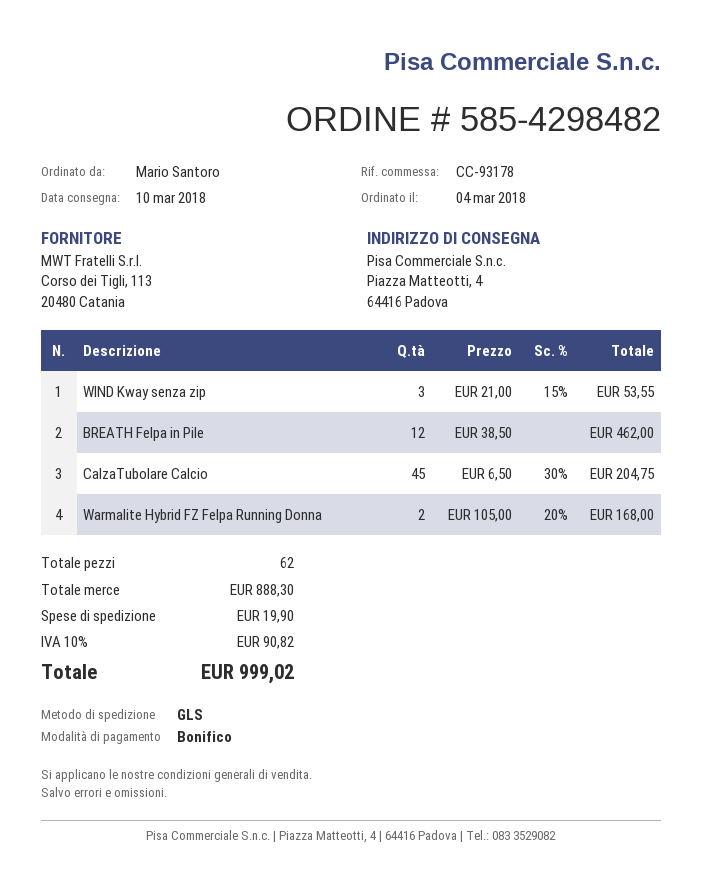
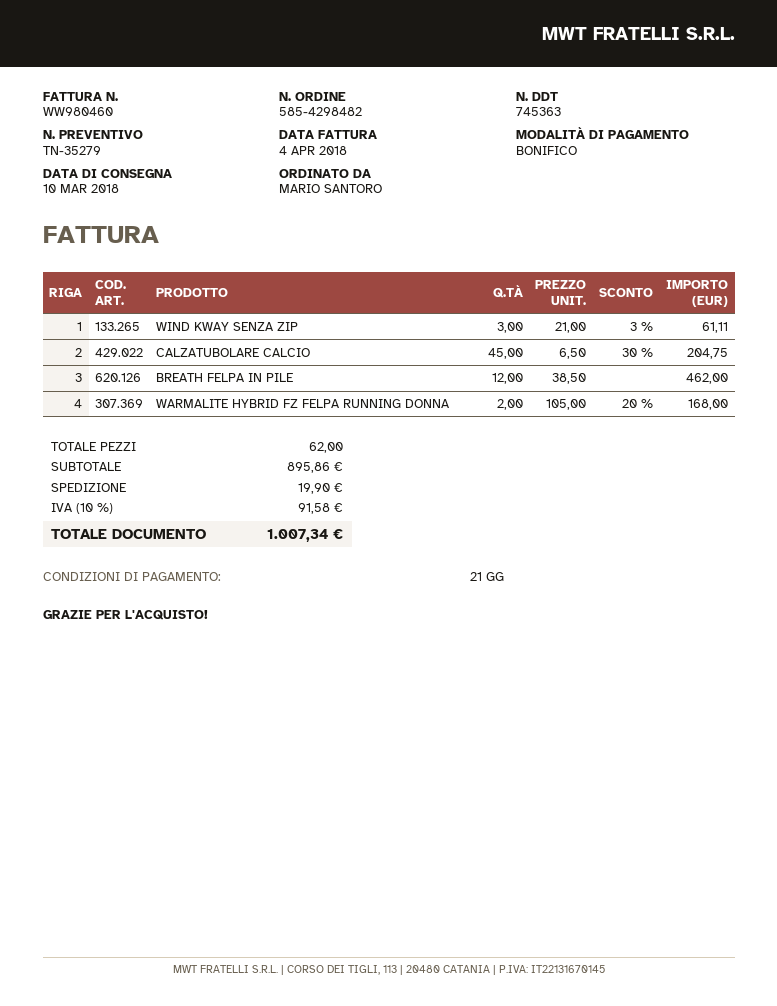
WIND Kway senza zip: 3 x 21.00 - 15% = 53.55 -> 3 x 21.00 - 3% = 61.11
subtotal: 888.30 -> 895.86
tax: 10% = 90.82 -> 10% = 91.58
total: 999.02 -> 1007.34

